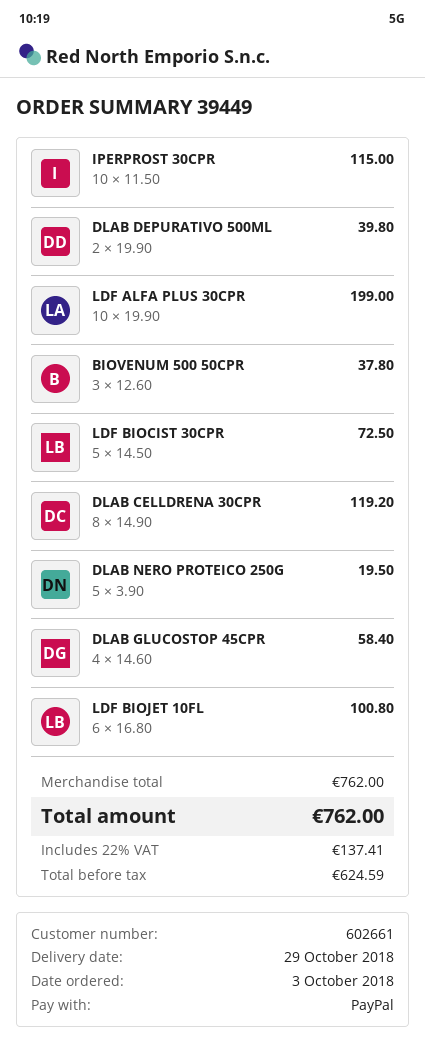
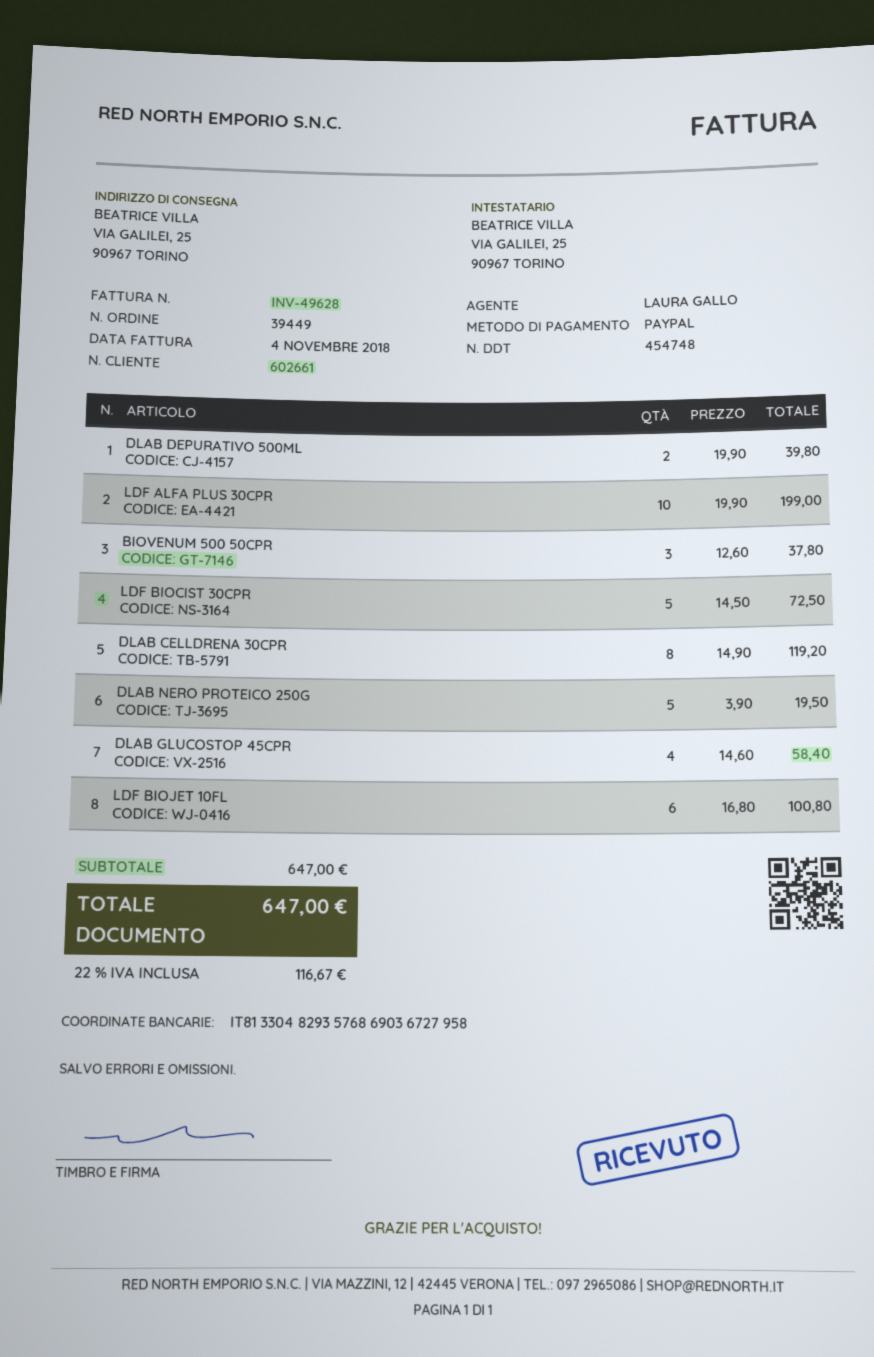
IPERPROST 30CPR: 10 x 11.50 = 115.00 -> none
subtotal: 762.00 -> 647.00
tax: 22% = 137.41 -> 22% = 116.67
total: 762.00 -> 647.00

